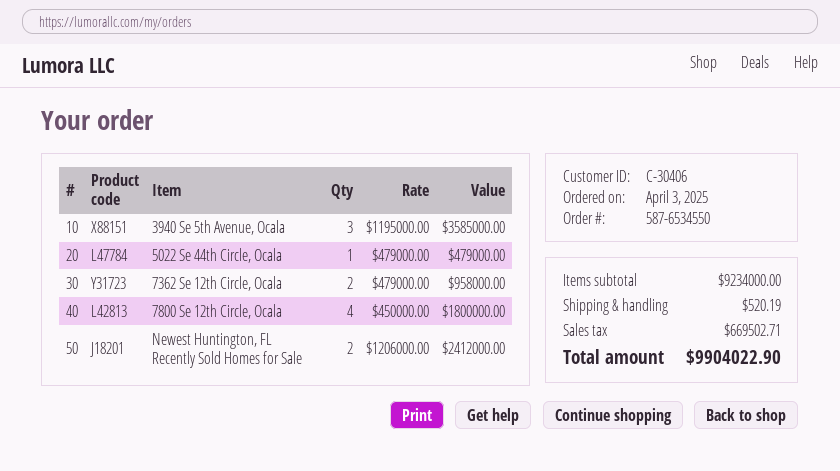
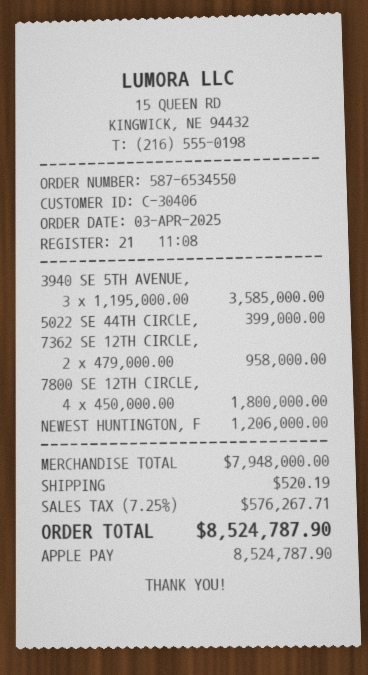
5022 Se 44th Circle, Ocala: 1 x 479000.00 = 479000.00 -> 1 x 399000.00 = 399000.00
Newest Huntington, FL Recently Sold Homes for Sale: 2 x 1206000.00 = 2412000.00 -> 1 x 1206000.00 = 1206000.00
subtotal: 9234000.00 -> 7948000.00
tax: 669502.71 -> 576267.71
total: 9904022.90 -> 8524787.90

